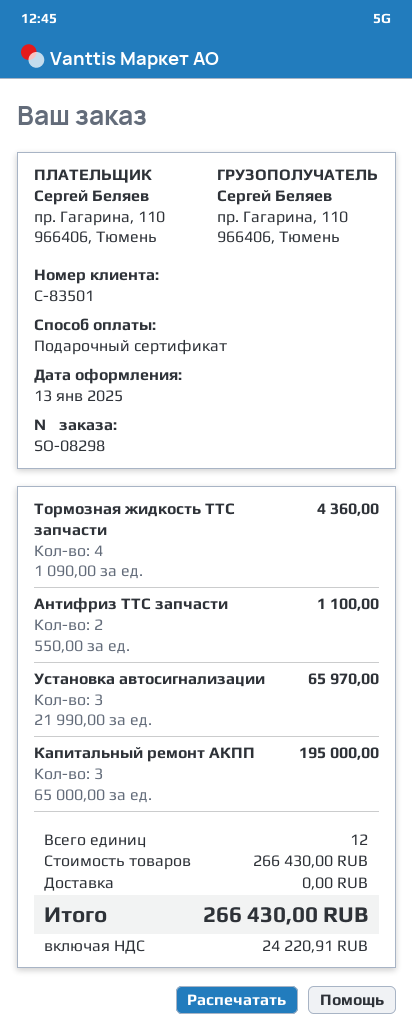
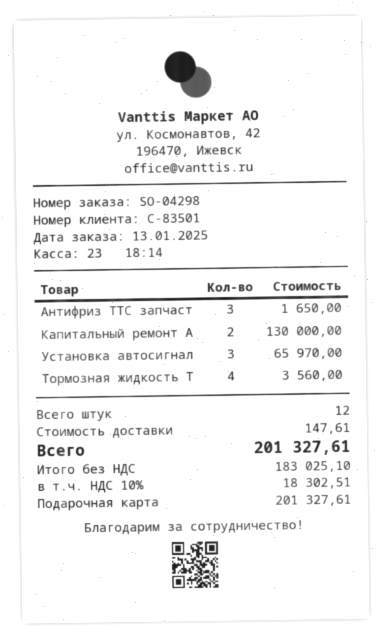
order number: SO-08298 -> SO-04298
Тормозная жидкость ТТС запчасти: 4 for 4360.00 -> 4 for 3560.00
Антифриз ТТС запчасти: 2 for 1100.00 -> 3 for 1650.00
Капитальный ремонт АКПП: 3 for 195000.00 -> 2 for 130000.00
shipping: 0.00 -> 147.61
tax: 24220.91 -> 18302.51
total: 266430.00 -> 201327.61

